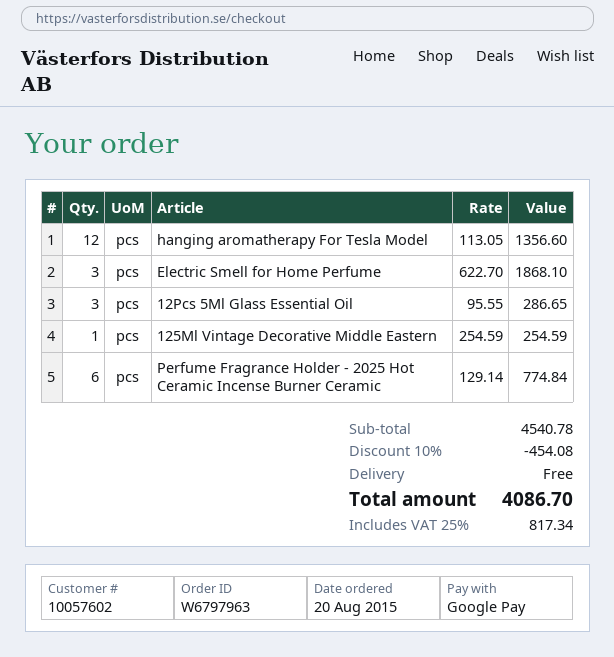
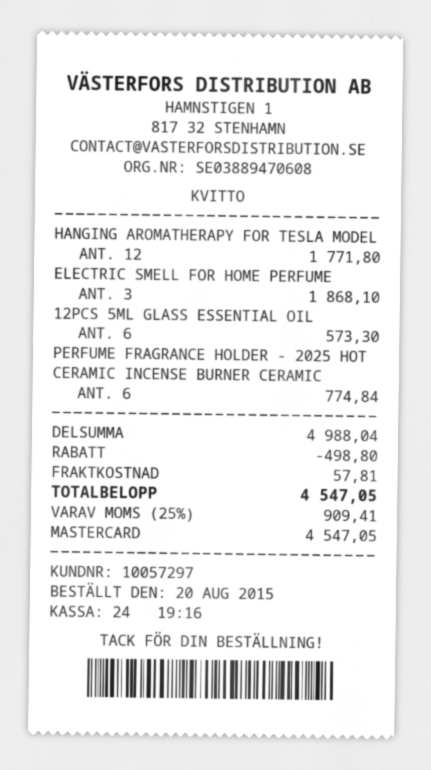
customer number: 10057602 -> 10057297
payment method: Google Pay -> Mastercard
hanging aromatherapy For Tesla Model: 12 for 1356.60 -> 12 for 1771.80
12Pcs 5Ml Glass Essential Oil: 3 for 286.65 -> 6 for 573.30
125Ml Vintage Decorative Middle Eastern: 1 for 254.59 -> none
subtotal: 4540.78 -> 4988.04
discount: 454.08 -> 498.80
shipping: 0.00 -> 57.81
tax: 25% = 817.34 -> 25% = 909.41
total: 4086.70 -> 4547.05

